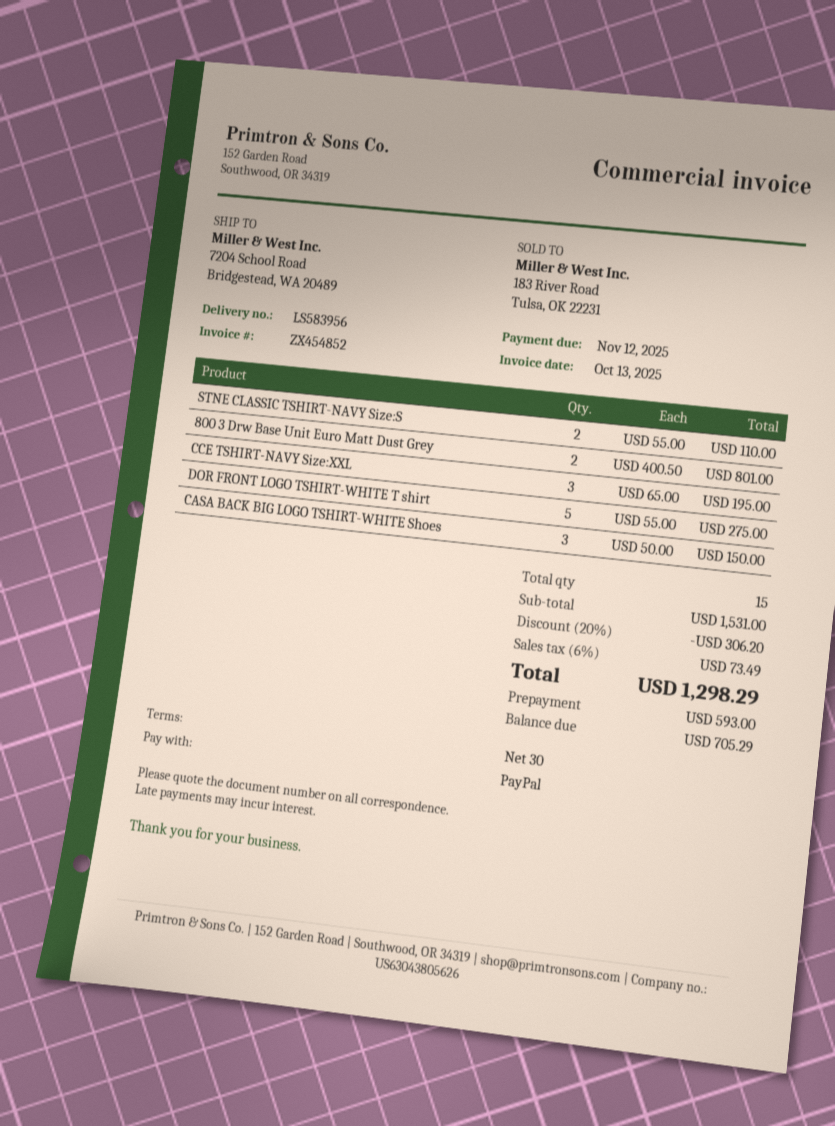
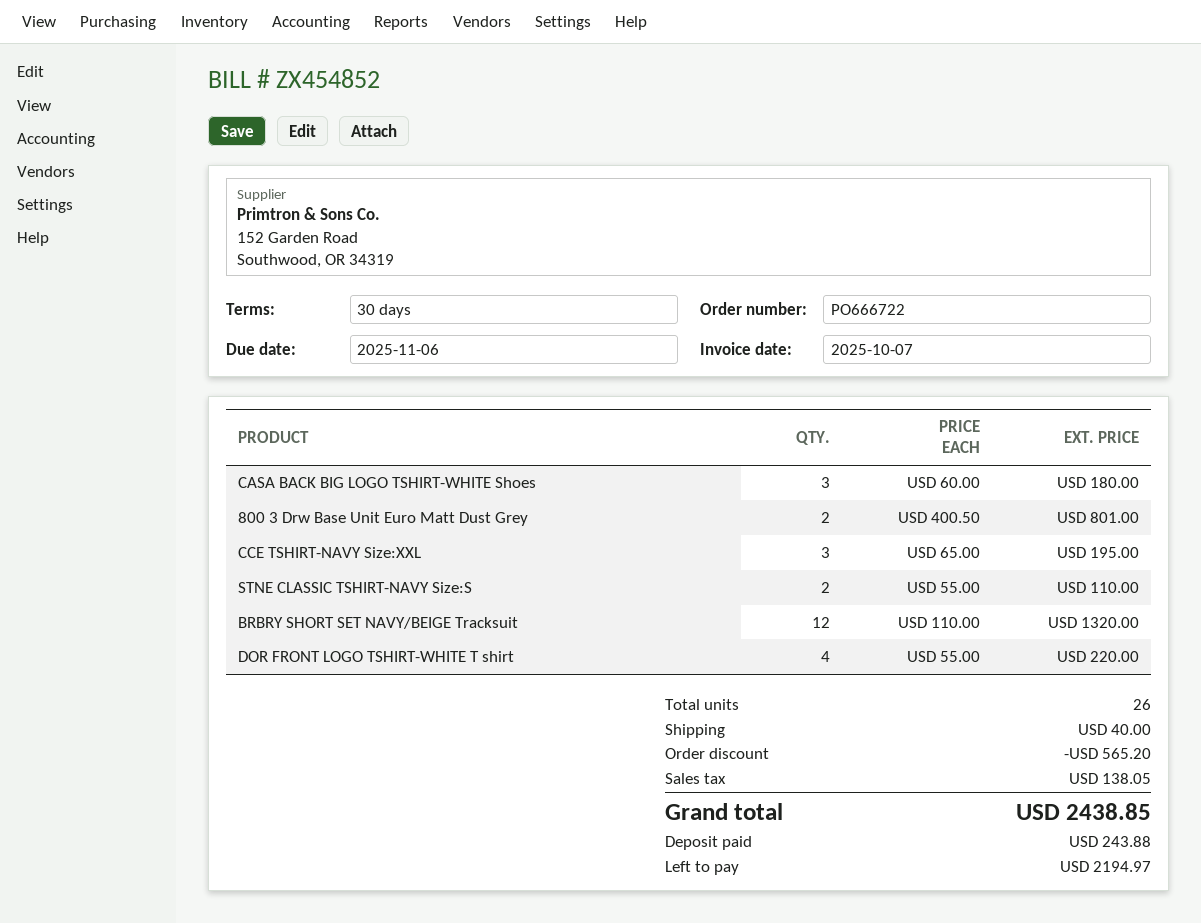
invoice date: 2025-10-13 -> 2025-10-07
due date: 2025-11-12 -> 2025-11-06
DOR FRONT LOGO TSHIRT-WHITE T shirt: 5 x 55.00 = 275.00 -> 4 x 55.00 = 220.00
CASA BACK BIG LOGO TSHIRT-WHITE Shoes: 3 x 50.00 = 150.00 -> 3 x 60.00 = 180.00
BRBRY SHORT SET NAVY/BEIGE Tracksuit: none -> 12 x 110.00 = 1320.00
total quantity: 15 -> 26
discount: 306.20 -> 565.20
shipping: none -> 40.00
tax: 73.49 -> 138.05
total: 1298.29 -> 2438.85
deposit: 593.00 -> 243.88
balance: 705.29 -> 2194.97

